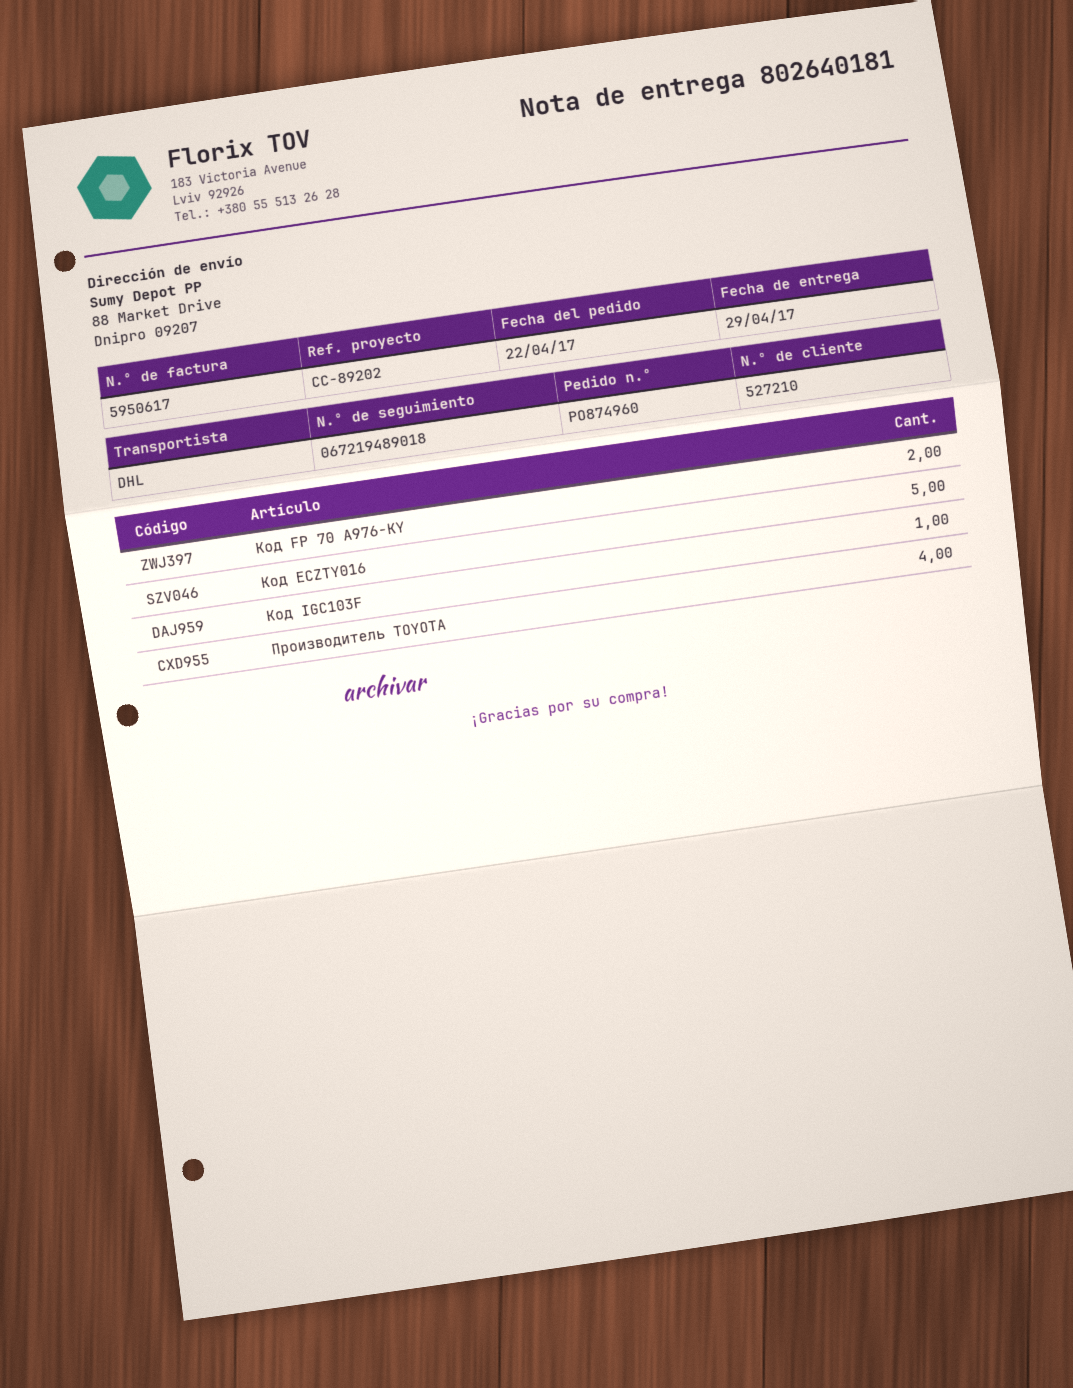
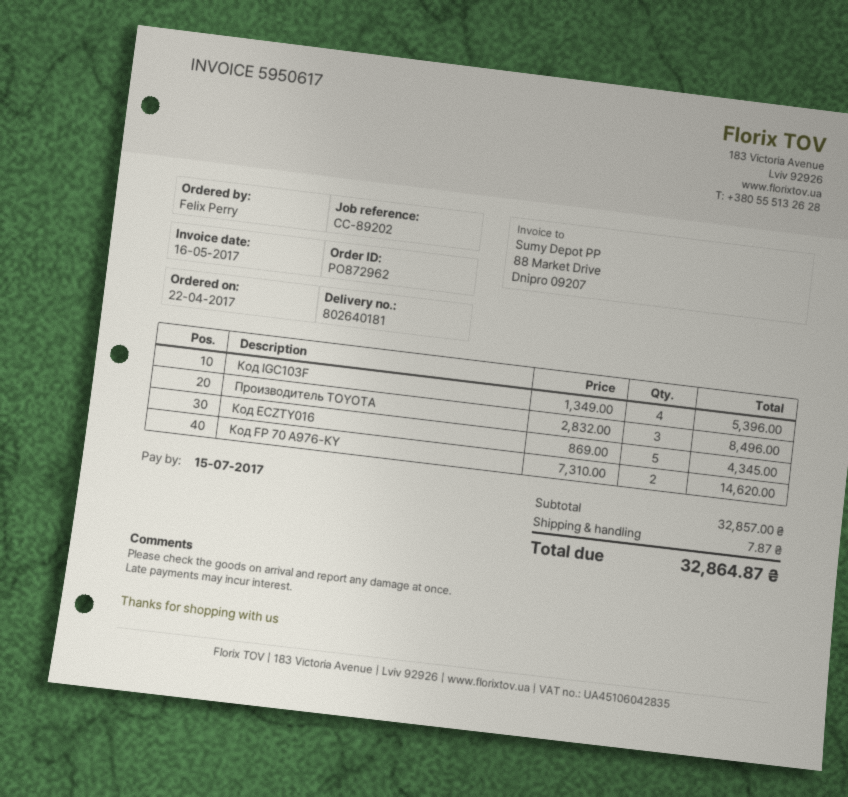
order number: PO874960 -> PO872962
Код IGC103F: 1 -> 4
Производитель TOYOTA: 4 -> 3

